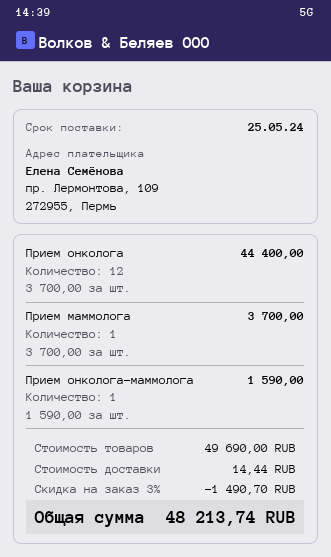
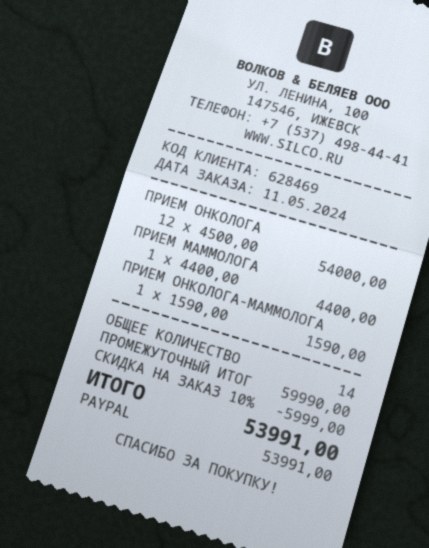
Прием онколога: 12 x 3700.00 = 44400.00 -> 12 x 4500.00 = 54000.00
Прием маммолога: 1 x 3700.00 = 3700.00 -> 1 x 4400.00 = 4400.00
subtotal: 49690.00 -> 59990.00
discount: 3% = 1490.70 -> 10% = 5999.00
shipping: 14.44 -> none
total: 48213.74 -> 53991.00

